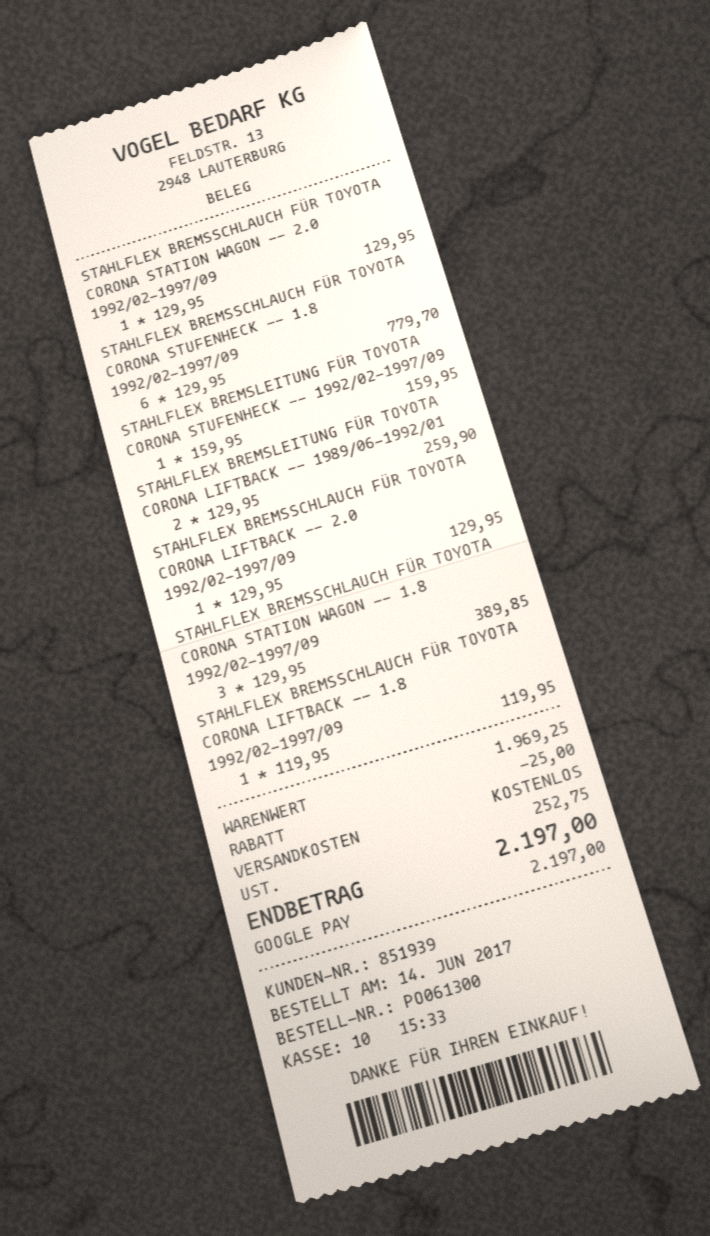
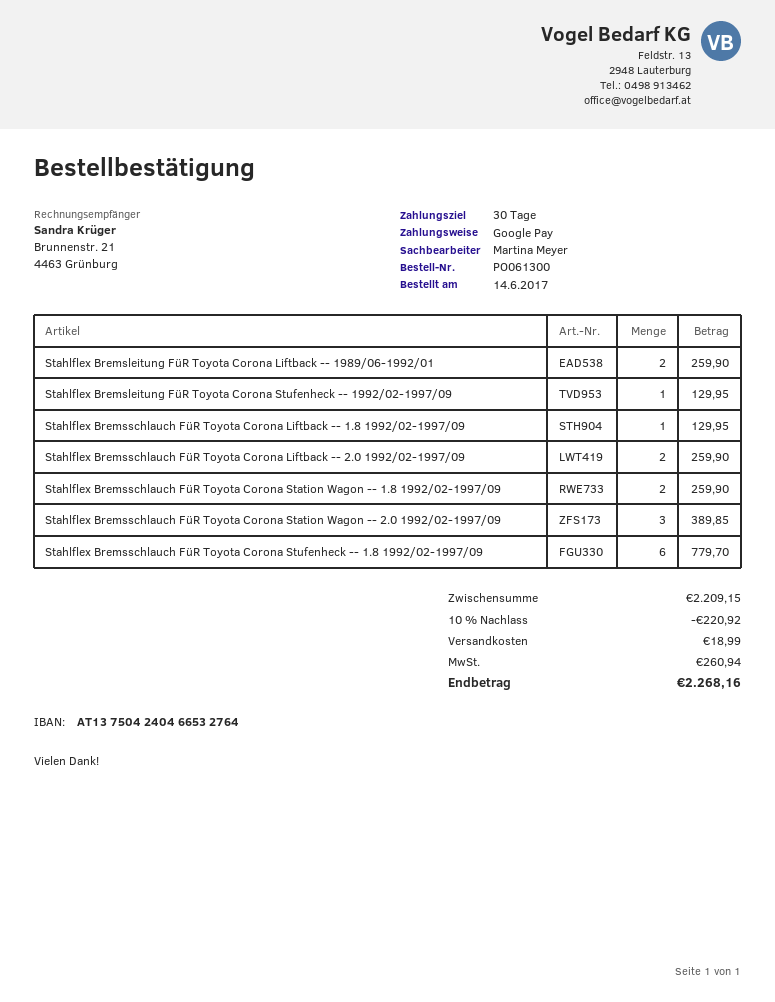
STAHLFLEX BREMSSCHLAUCH FÜR TOYOTA CORONA STATION WAGON -- 2.0 1992/02-1997/09: 1 for 129.95 -> 3 for 389.85
STAHLFLEX BREMSLEITUNG FÜR TOYOTA CORONA STUFENHECK -- 1992/02-1997/09: 1 for 159.95 -> 1 for 129.95
STAHLFLEX BREMSSCHLAUCH FÜR TOYOTA CORONA LIFTBACK -- 2.0 1992/02-1997/09: 1 for 129.95 -> 2 for 259.90
STAHLFLEX BREMSSCHLAUCH FÜR TOYOTA CORONA STATION WAGON -- 1.8 1992/02-1997/09: 3 for 389.85 -> 2 for 259.90
STAHLFLEX BREMSSCHLAUCH FÜR TOYOTA CORONA LIFTBACK -- 1.8 1992/02-1997/09: 1 for 119.95 -> 1 for 129.95
subtotal: 1969.25 -> 2209.15
discount: 25.00 -> 220.92
shipping: 0.00 -> 18.99
tax: 252.75 -> 260.94
total: 2197.00 -> 2268.16

